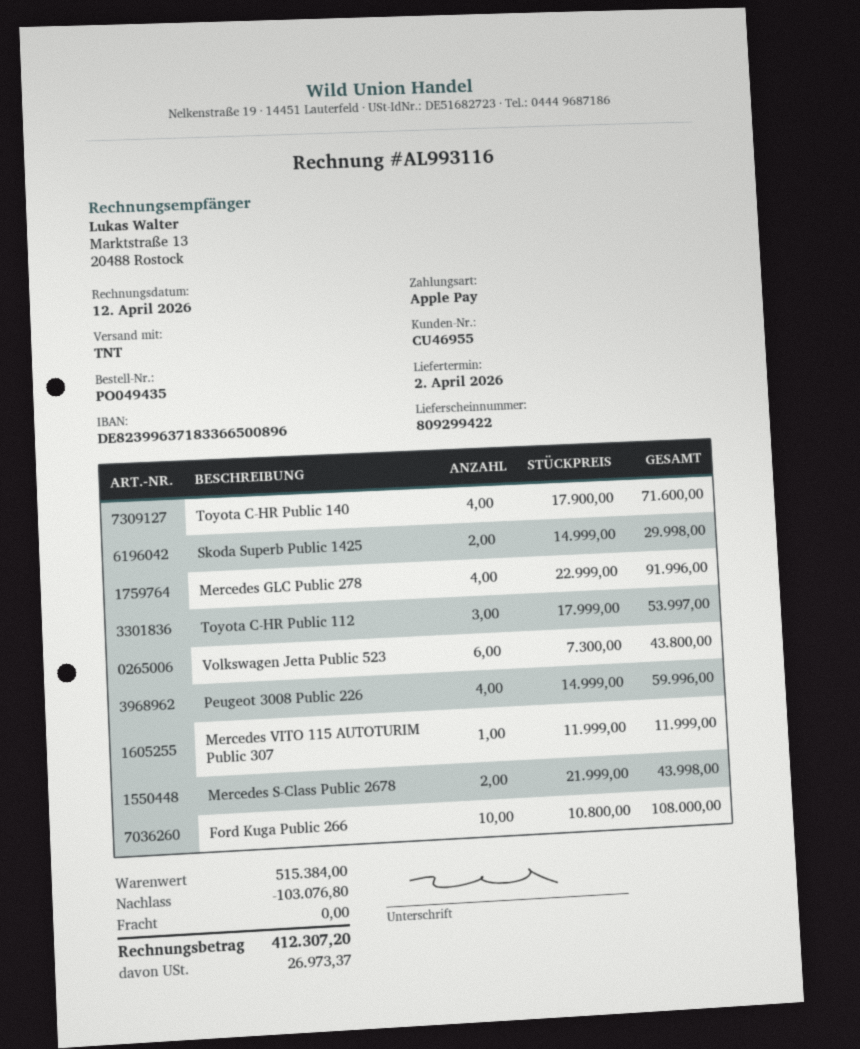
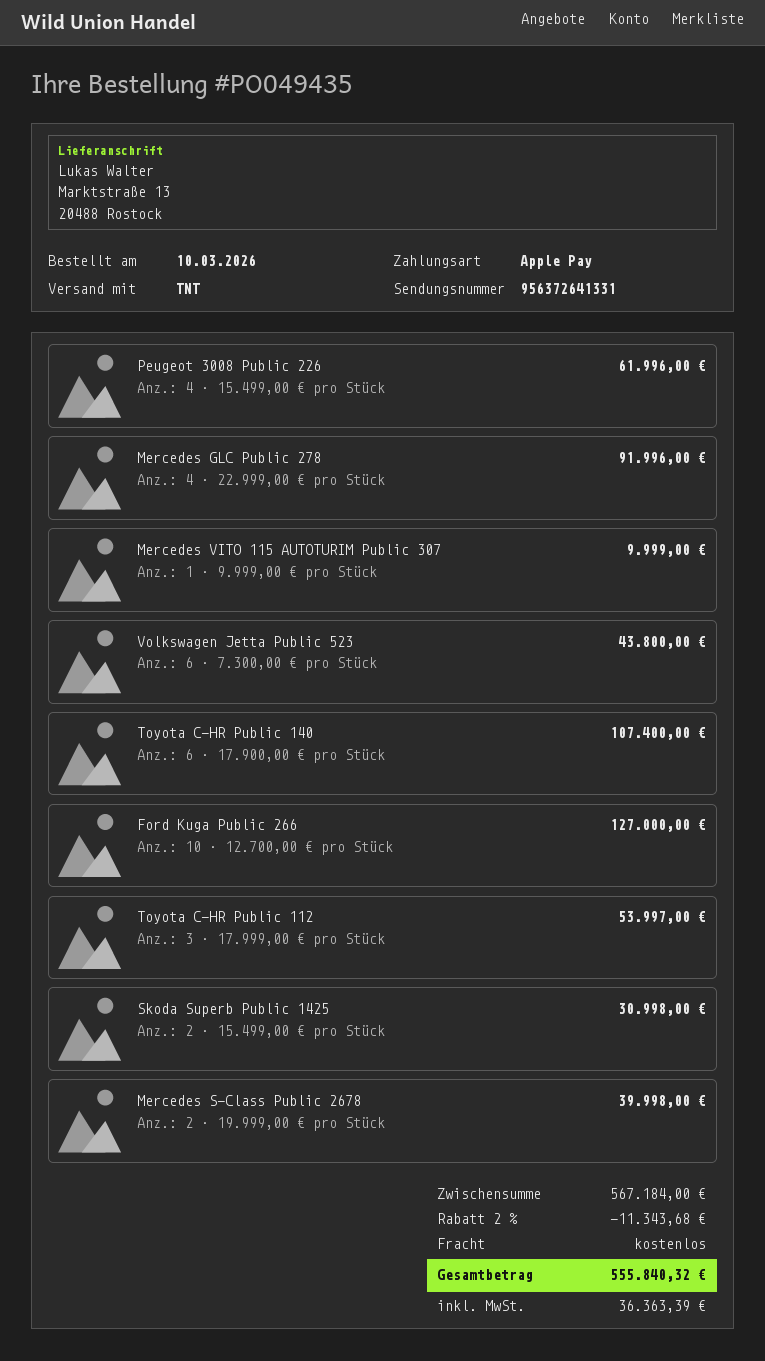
Toyota C-HR Public 140: 4 x 17900.00 = 71600.00 -> 6 x 17900.00 = 107400.00
Skoda Superb Public 1425: 2 x 14999.00 = 29998.00 -> 2 x 15499.00 = 30998.00
Peugeot 3008 Public 226: 4 x 14999.00 = 59996.00 -> 4 x 15499.00 = 61996.00
Mercedes VITO 115 AUTOTURIM Public 307: 1 x 11999.00 = 11999.00 -> 1 x 9999.00 = 9999.00
Mercedes S-Class Public 2678: 2 x 21999.00 = 43998.00 -> 2 x 19999.00 = 39998.00
Ford Kuga Public 266: 10 x 10800.00 = 108000.00 -> 10 x 12700.00 = 127000.00
subtotal: 515384.00 -> 567184.00
discount: 103076.80 -> 11343.68
tax: 26973.37 -> 36363.39
total: 412307.20 -> 555840.32

